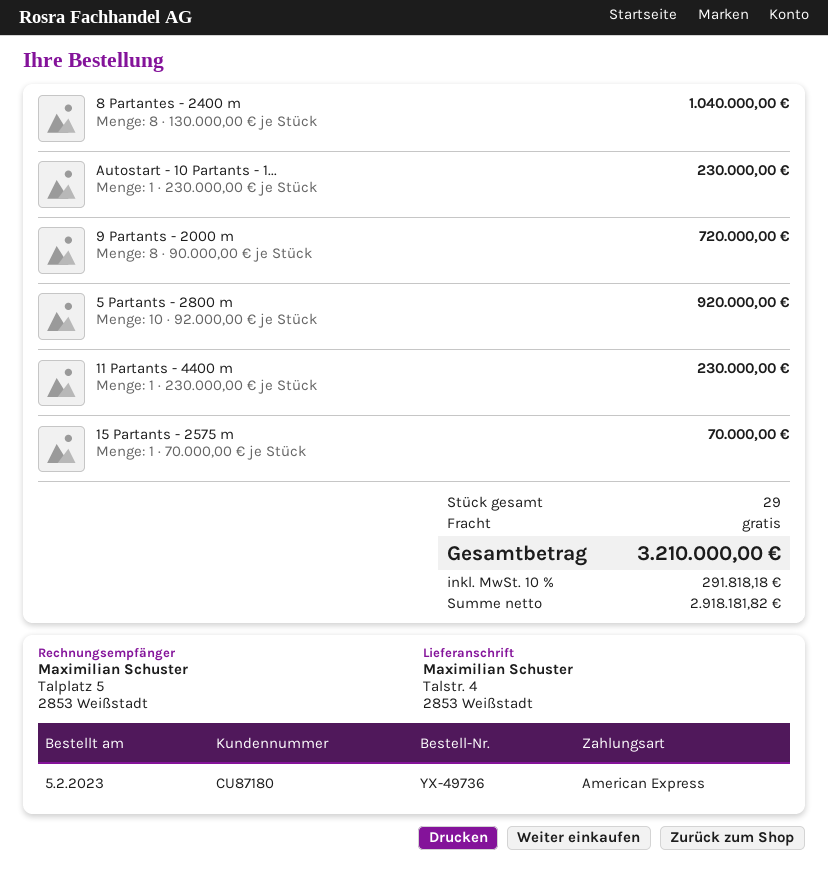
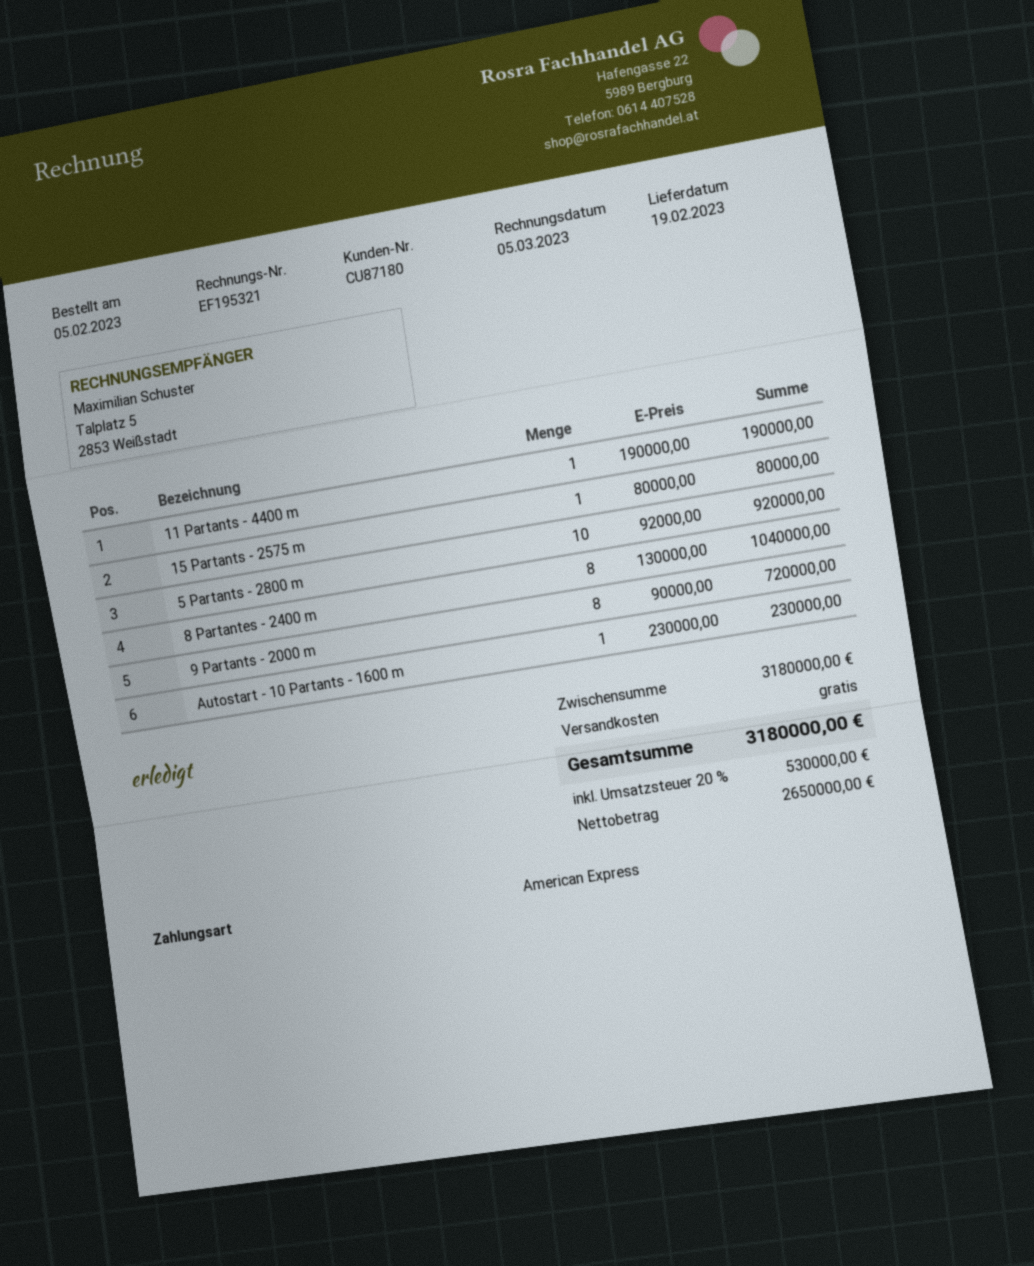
11 Partants - 4400 m: 1 x 230000.00 = 230000.00 -> 1 x 190000.00 = 190000.00
15 Partants - 2575 m: 1 x 70000.00 = 70000.00 -> 1 x 80000.00 = 80000.00
net: 2918181.82 -> 2650000.00
tax: 10% = 291818.18 -> 20% = 530000.00
total: 3210000.00 -> 3180000.00

